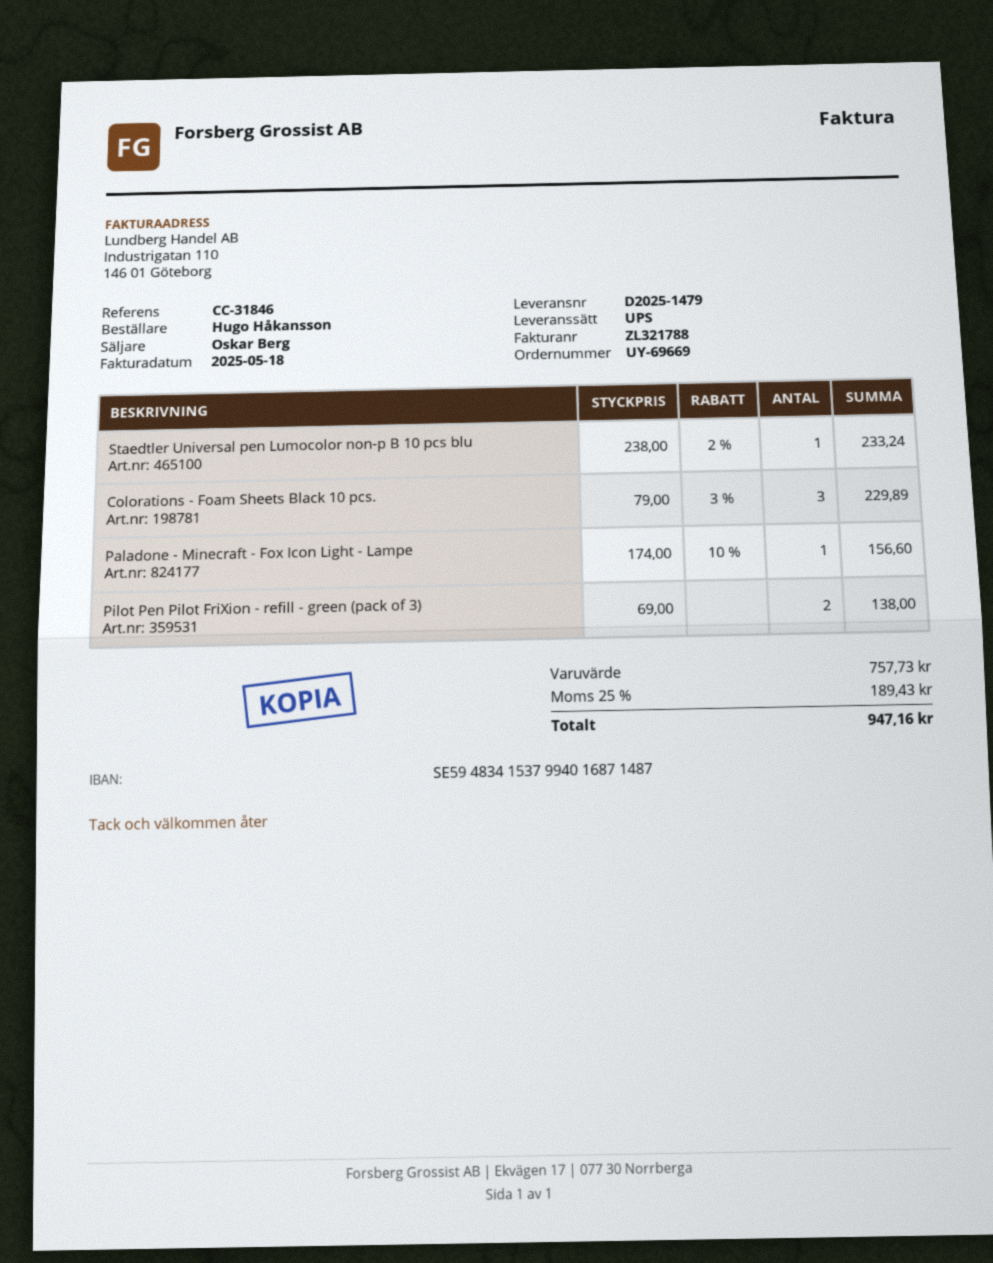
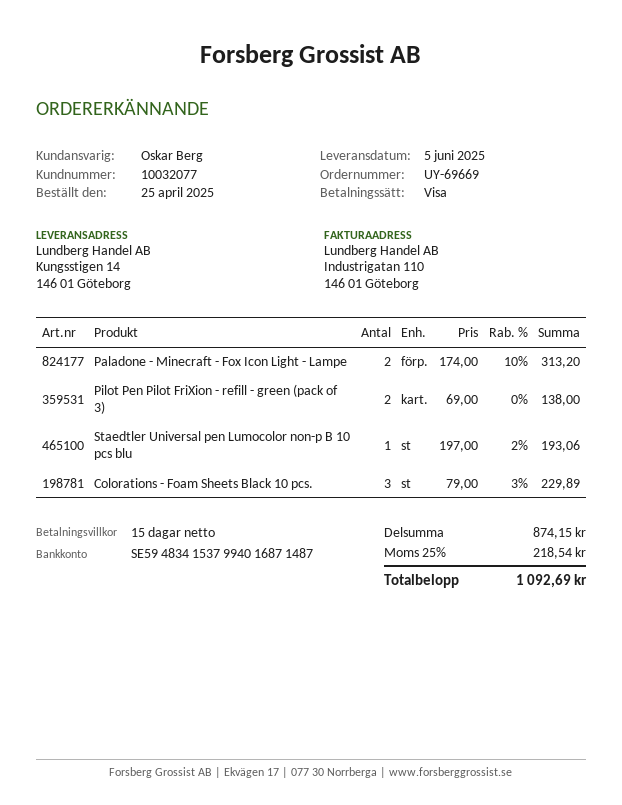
Staedtler Universal pen Lumocolor non-p B 10 pcs blu: 1 x 238.00 - 2% = 233.24 -> 1 x 197.00 - 2% = 193.06
Paladone - Minecraft - Fox Icon Light - Lampe: 1 x 174.00 - 10% = 156.60 -> 2 x 174.00 - 10% = 313.20
subtotal: 757.73 -> 874.15
tax: 25% = 189.43 -> 25% = 218.54
total: 947.16 -> 1092.69

